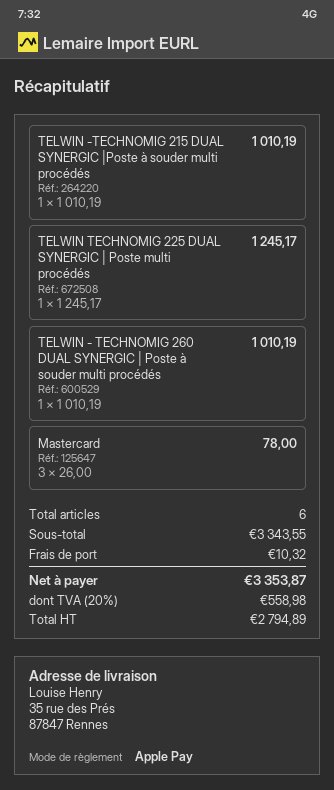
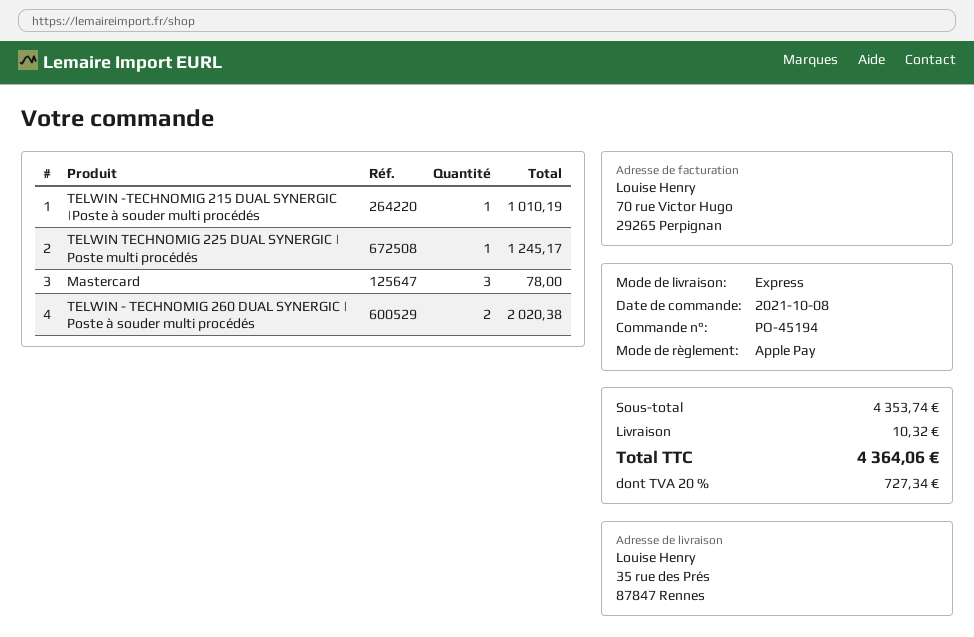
TELWIN - TECHNOMIG 260 DUAL SYNERGIC | Poste à souder multi procédés: 1 for 1010.19 -> 2 for 2020.38
subtotal: 3343.55 -> 4353.74
tax: 20% = 558.98 -> 20% = 727.34
total: 3353.87 -> 4364.06

